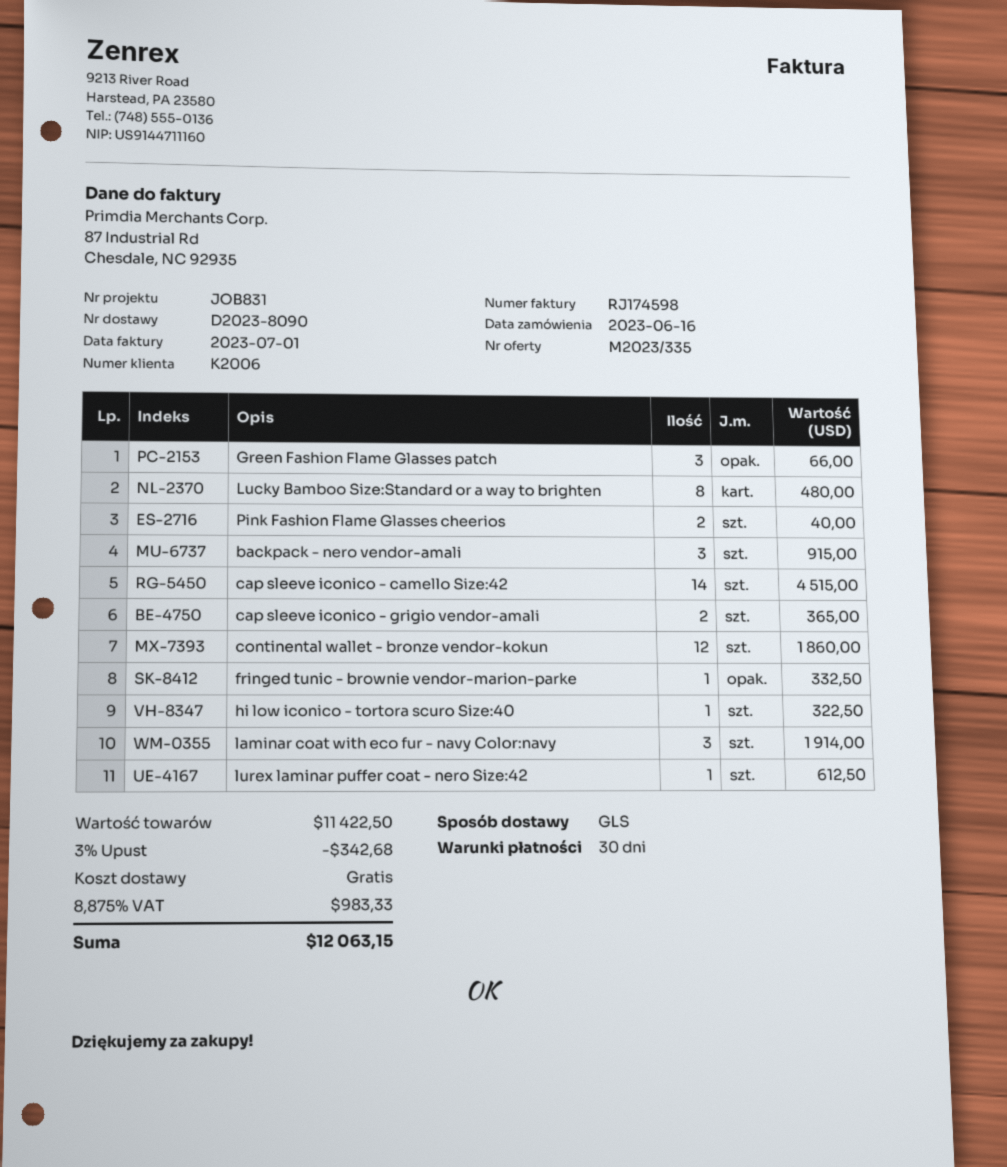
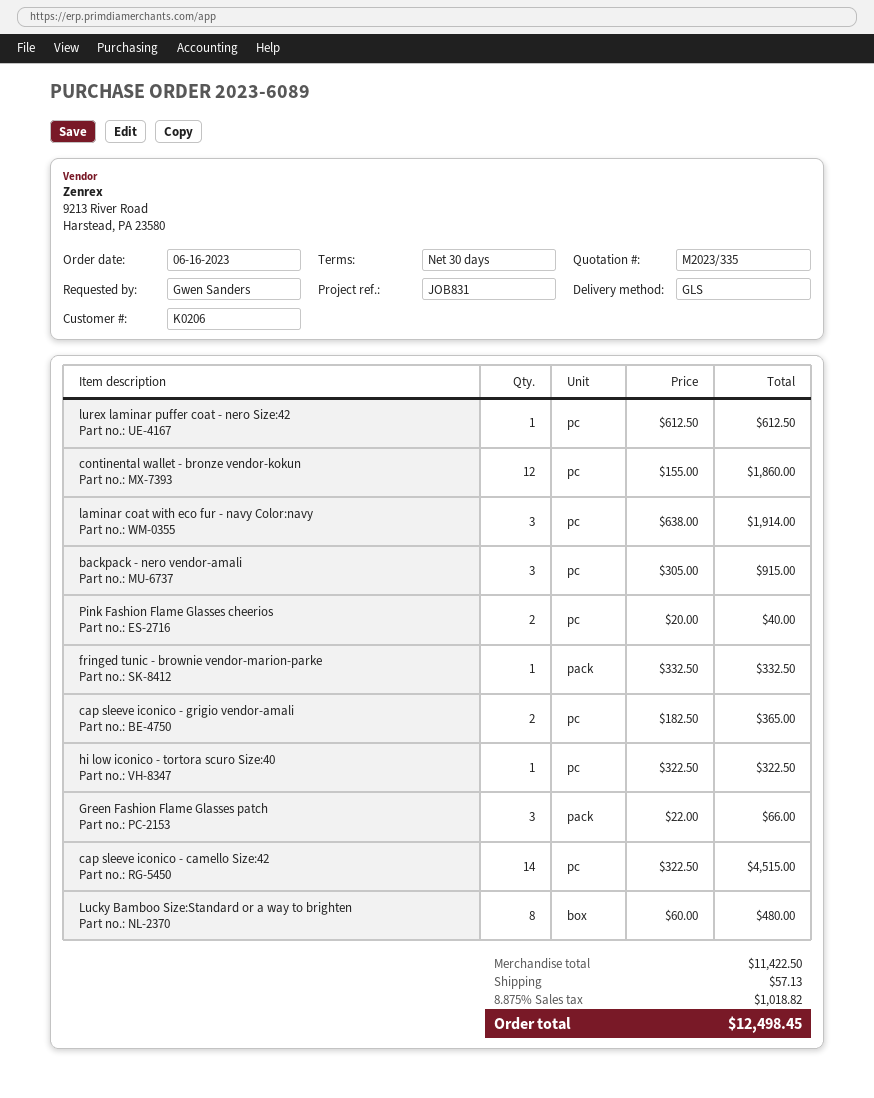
customer number: K2006 -> K0206
discount: 3% = 342.68 -> none
shipping: 0.00 -> 57.13
tax: 8.875% = 983.33 -> 8.875% = 1018.82
total: 12063.15 -> 12498.45

